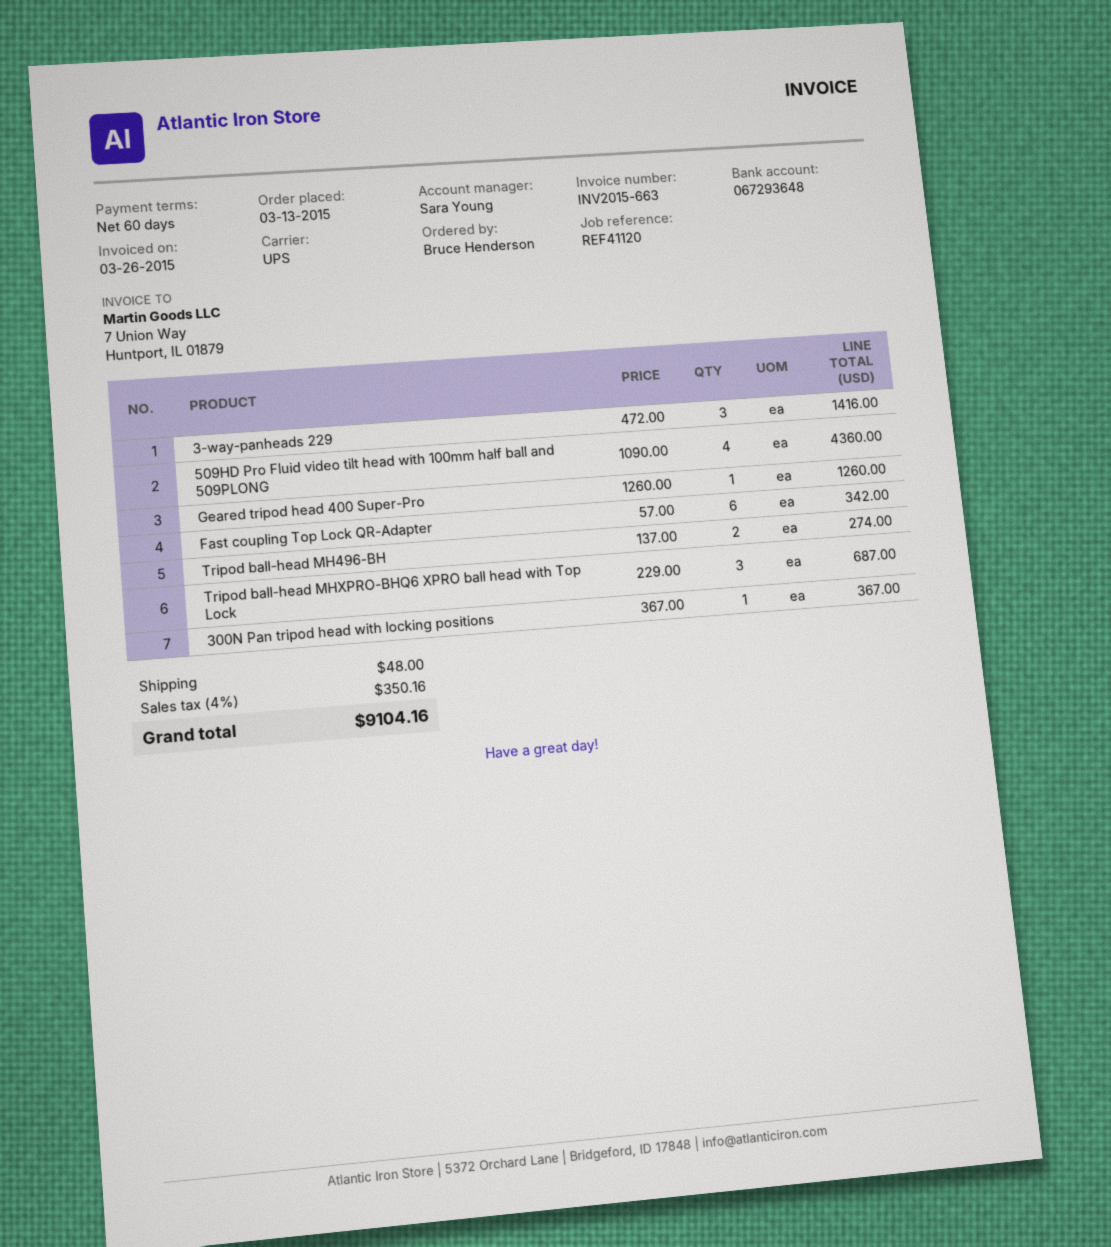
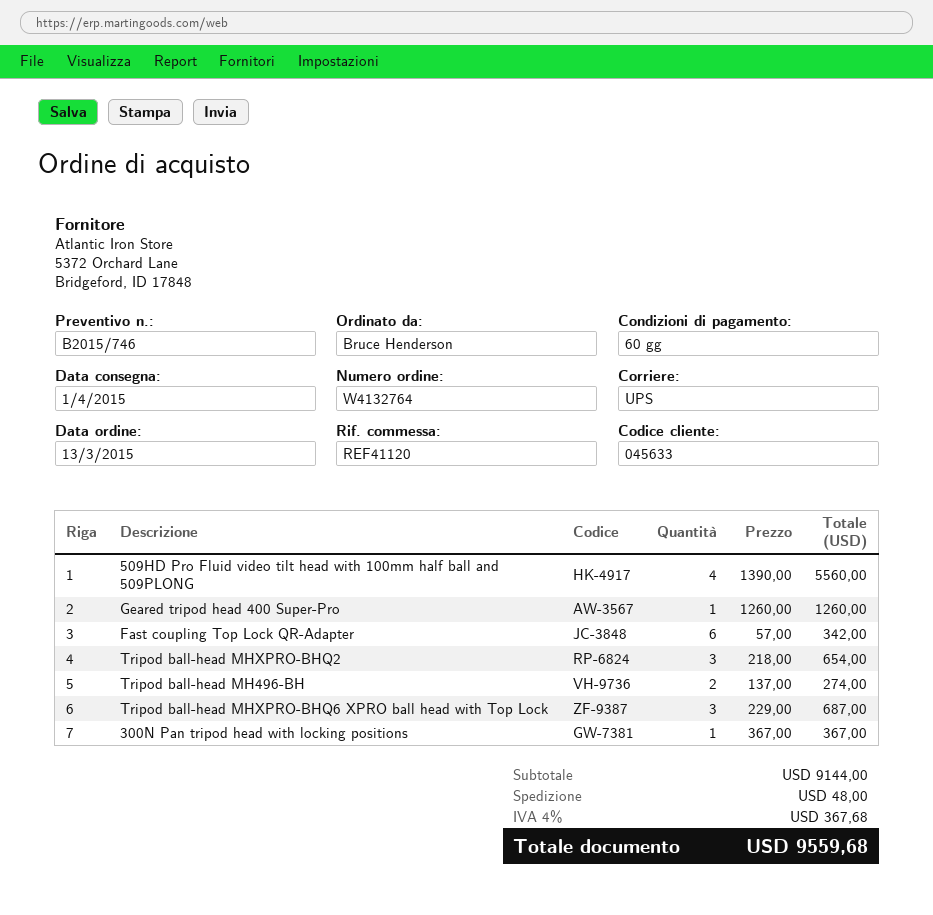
3-way-panheads 229: 3 x 472.00 = 1416.00 -> none
509HD Pro Fluid video tilt head with 100mm half ball and 509PLONG: 4 x 1090.00 = 4360.00 -> 4 x 1390.00 = 5560.00
Tripod ball-head MHXPRO-BHQ2: none -> 3 x 218.00 = 654.00
tax: 4% = 350.16 -> 4% = 367.68
total: 9104.16 -> 9559.68

